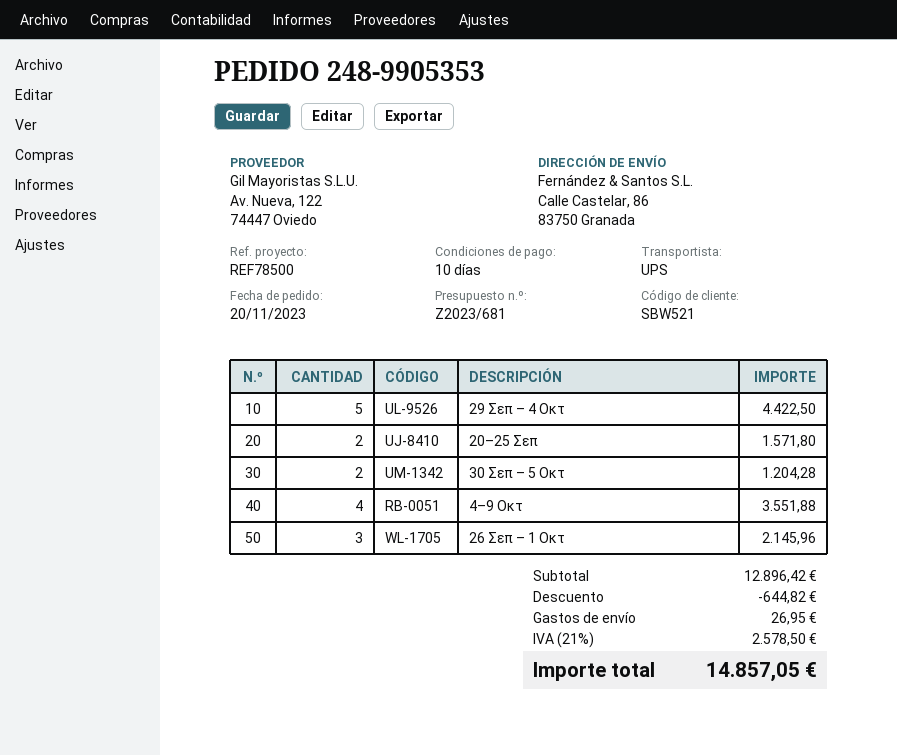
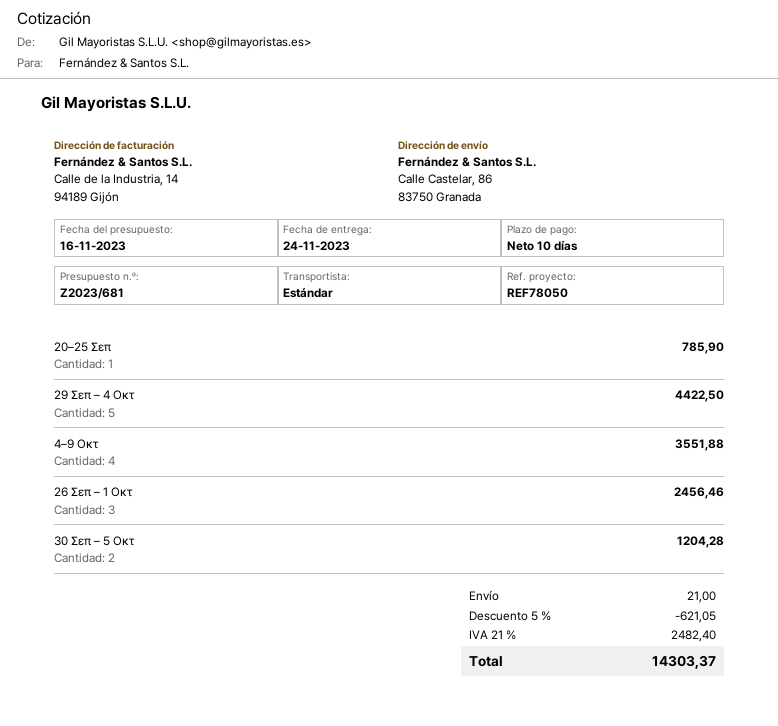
reference: REF78500 -> REF78050
shipping method: UPS -> standard
20–25 Σεπ: 2 for 1571.80 -> 1 for 785.90
26 Σεπ – 1 Οκτ: 3 for 2145.96 -> 3 for 2456.46
discount: 644.82 -> 621.05
shipping: 26.95 -> 21.00
tax: 21% = 2578.50 -> 21% = 2482.40
total: 14857.05 -> 14303.37

